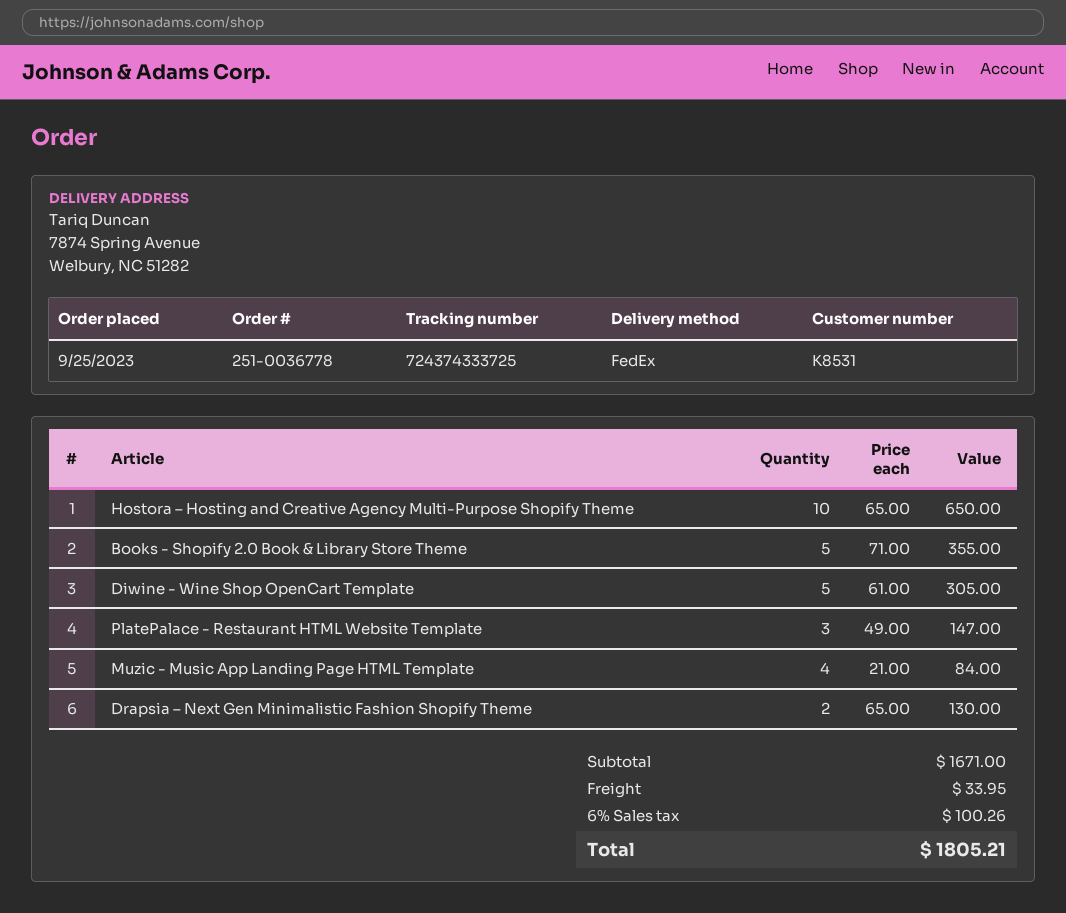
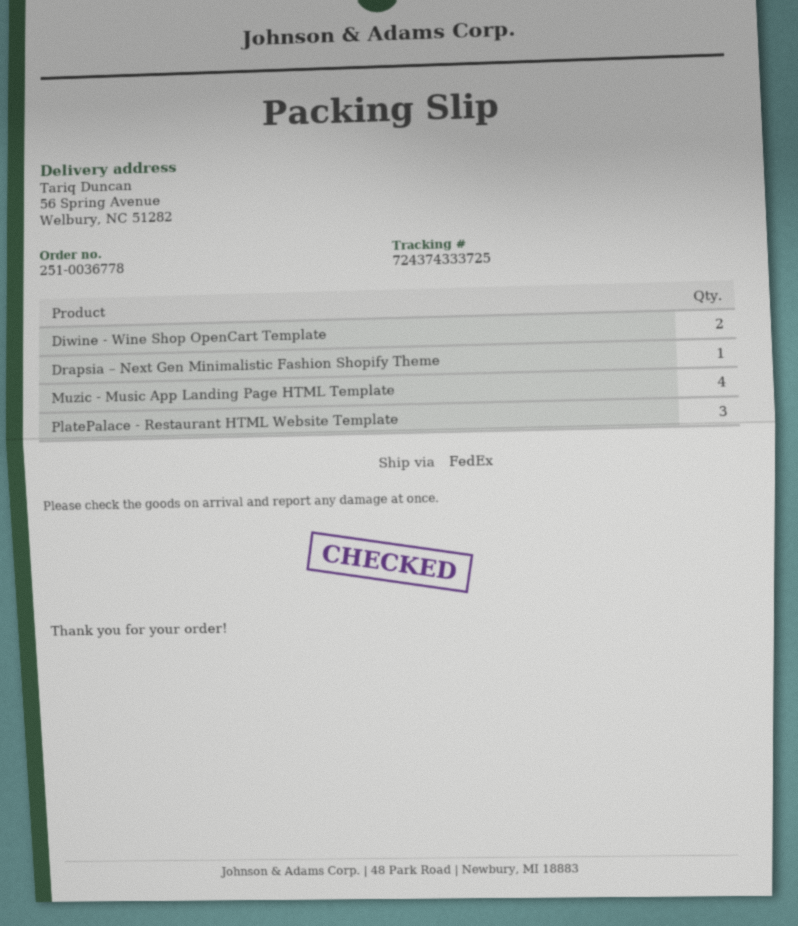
ship to: 7874 Spring Avenue, Welbury, NC 51282 -> 56 Spring Avenue, Welbury, NC 51282
Hostora – Hosting and Creative Agency Multi-Purpose Shopify Theme: 10 -> none
Books - Shopify 2.0 Book & Library Store Theme: 5 -> none
Diwine - Wine Shop OpenCart Template: 5 -> 2
Drapsia – Next Gen Minimalistic Fashion Shopify Theme: 2 -> 1

